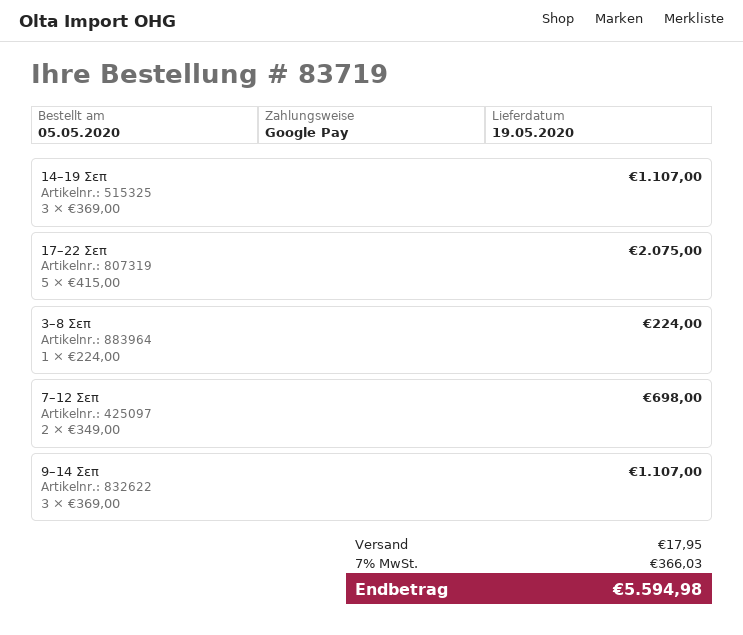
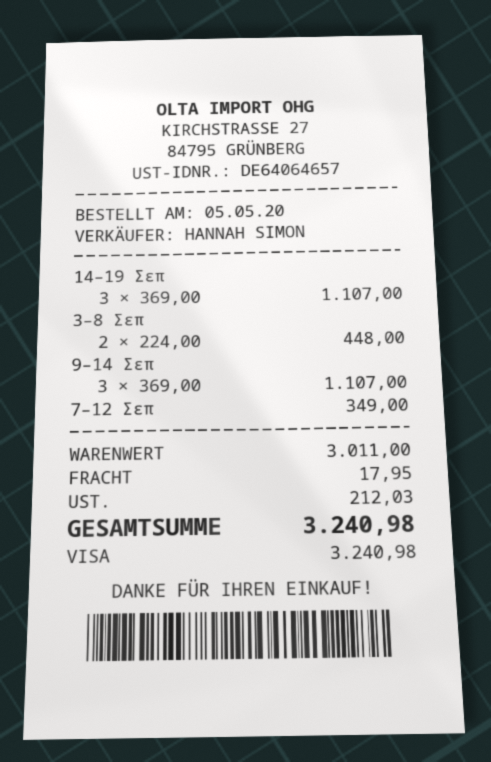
payment method: Google Pay -> Visa
17–22 Σεπ: 5 x 415.00 = 2075.00 -> none
3–8 Σεπ: 1 x 224.00 = 224.00 -> 2 x 224.00 = 448.00
7–12 Σεπ: 2 x 349.00 = 698.00 -> 1 x 349.00 = 349.00
tax: 366.03 -> 212.03
total: 5594.98 -> 3240.98

